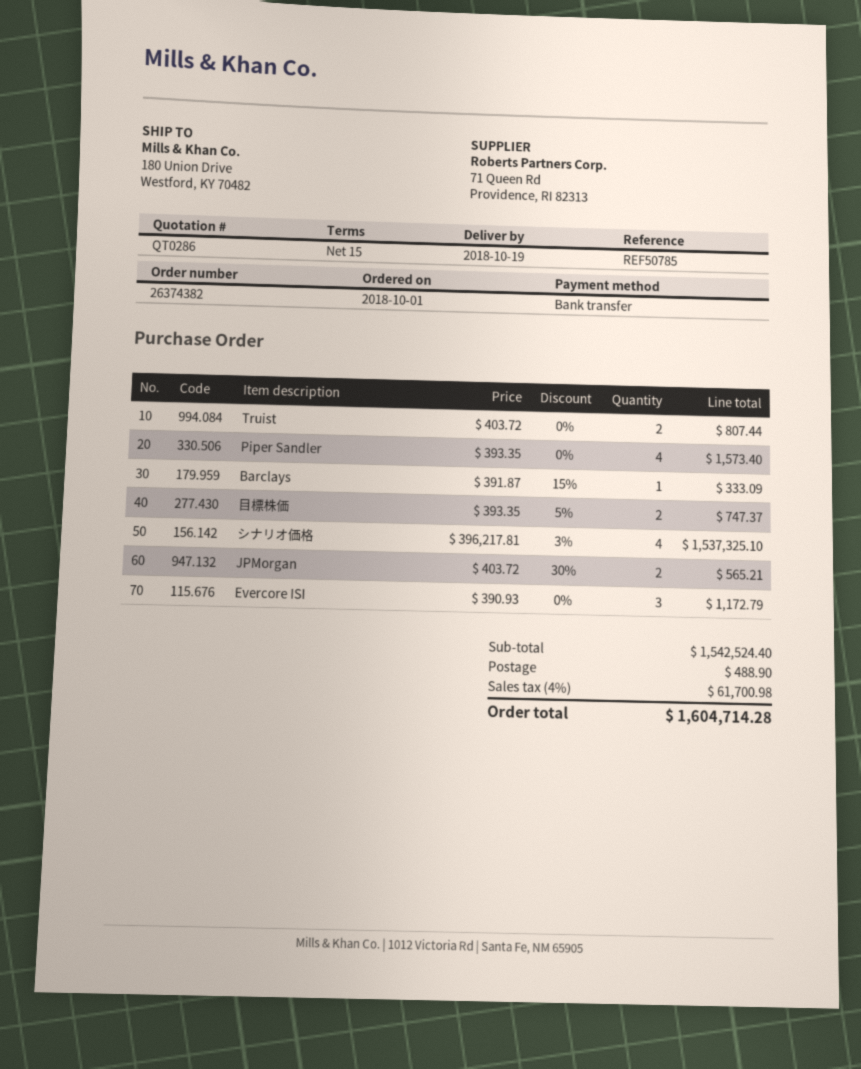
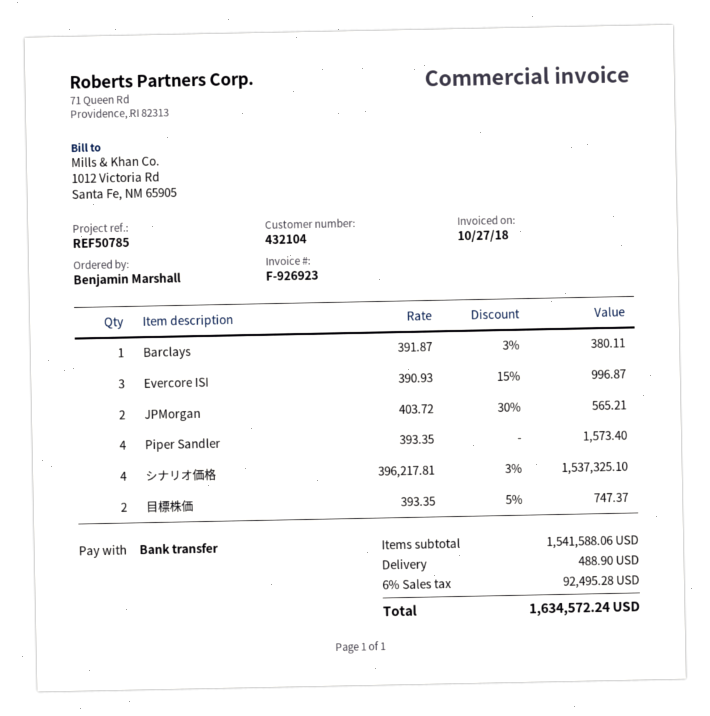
Truist: 2 x 403.72 = 807.44 -> none
Barclays: 1 x 391.87 - 15% = 333.09 -> 1 x 391.87 - 3% = 380.11
Evercore ISI: 3 x 390.93 = 1172.79 -> 3 x 390.93 - 15% = 996.87
subtotal: 1542524.40 -> 1541588.06
tax: 4% = 61700.98 -> 6% = 92495.28
total: 1604714.28 -> 1634572.24

